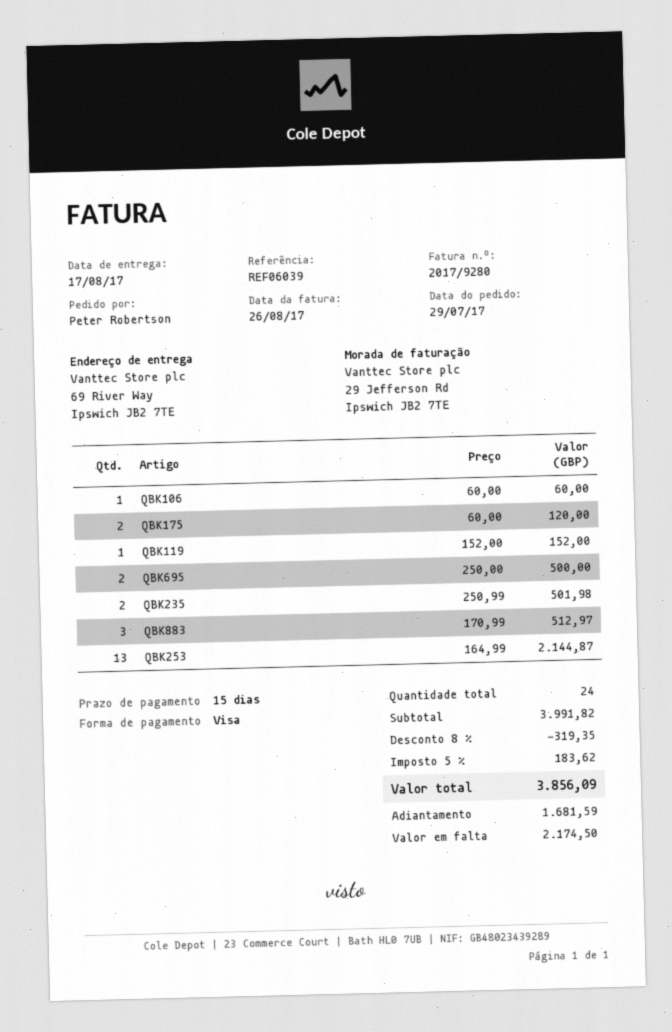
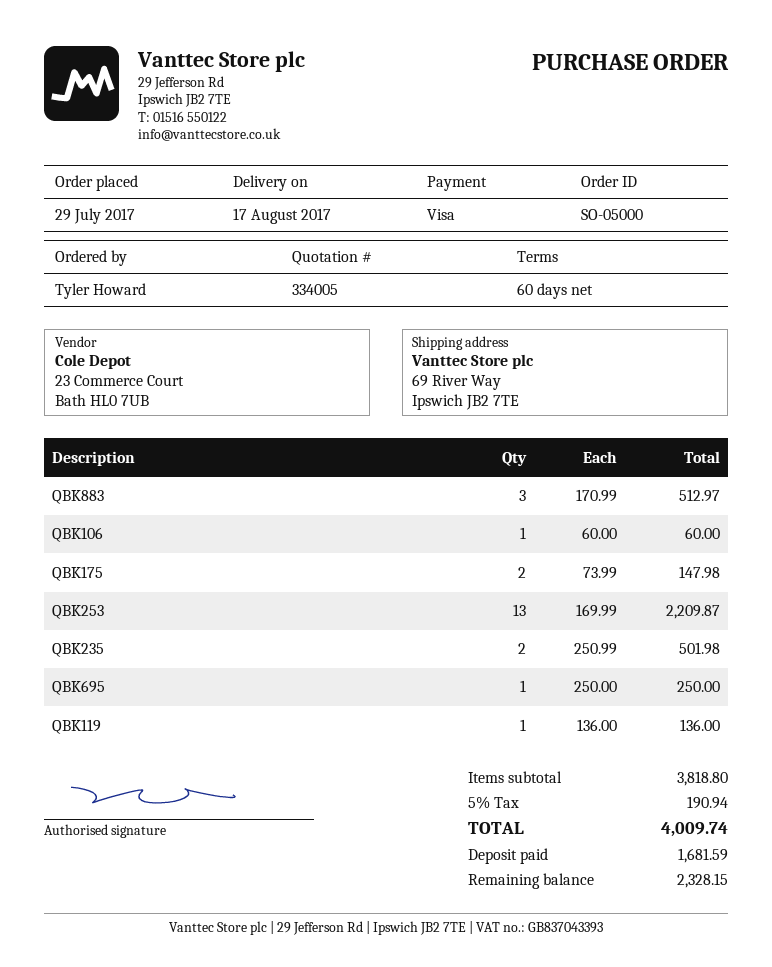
payment terms: 15 days -> 60 days
ordered by: Peter Robertson -> Tyler Howard
QBK175: 2 x 60.00 = 120.00 -> 2 x 73.99 = 147.98
QBK119: 1 x 152.00 = 152.00 -> 1 x 136.00 = 136.00
QBK695: 2 x 250.00 = 500.00 -> 1 x 250.00 = 250.00
QBK253: 13 x 164.99 = 2144.87 -> 13 x 169.99 = 2209.87
subtotal: 3991.82 -> 3818.80
discount: 8% = 319.35 -> none
tax: 5% = 183.62 -> 5% = 190.94
total: 3856.09 -> 4009.74
balance: 2174.50 -> 2328.15

